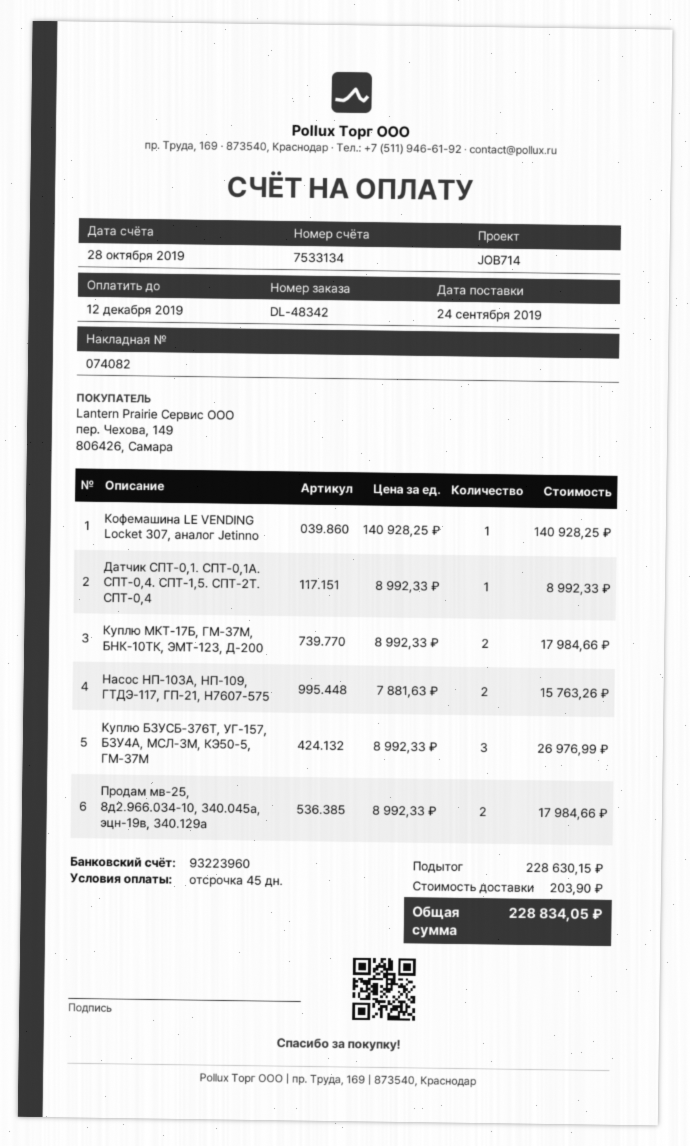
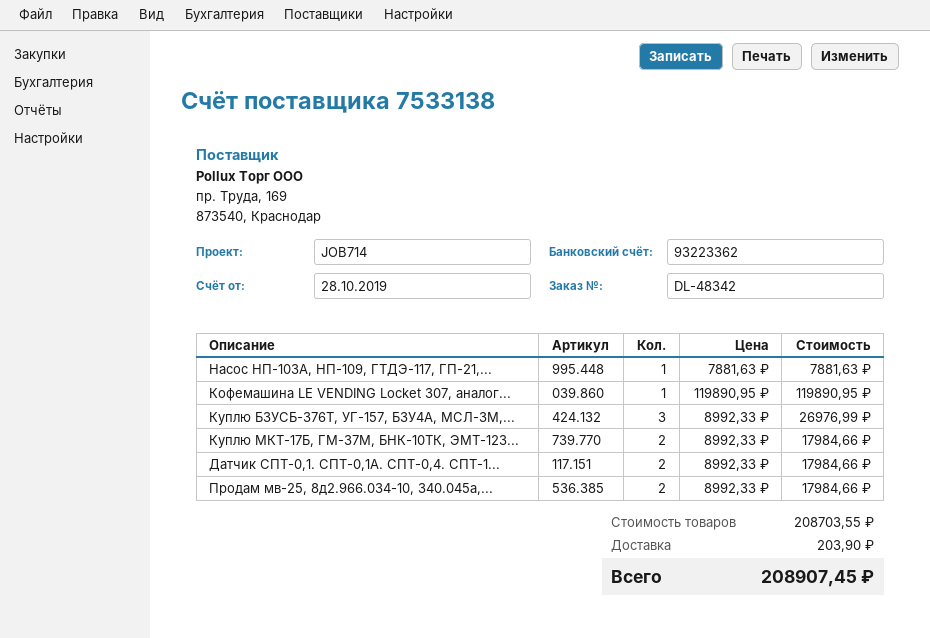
invoice number: 7533134 -> 7533138
bank account: 93223960 -> 93223362
Кофемашина LE VENDING Locket 307, аналог Jetinno: 1 x 140928.25 = 140928.25 -> 1 x 119890.95 = 119890.95
Датчик СПТ-0,1. СПТ-0,1А. СПТ-0,4. СПТ-1,5. СПТ-2Т. СПТ-0,4: 1 x 8992.33 = 8992.33 -> 2 x 8992.33 = 17984.66
Насос НП-103А, НП-109, ГТДЭ-117, ГП-21, Н7607-575: 2 x 7881.63 = 15763.26 -> 1 x 7881.63 = 7881.63
subtotal: 228630.15 -> 208703.55
total: 228834.05 -> 208907.45

